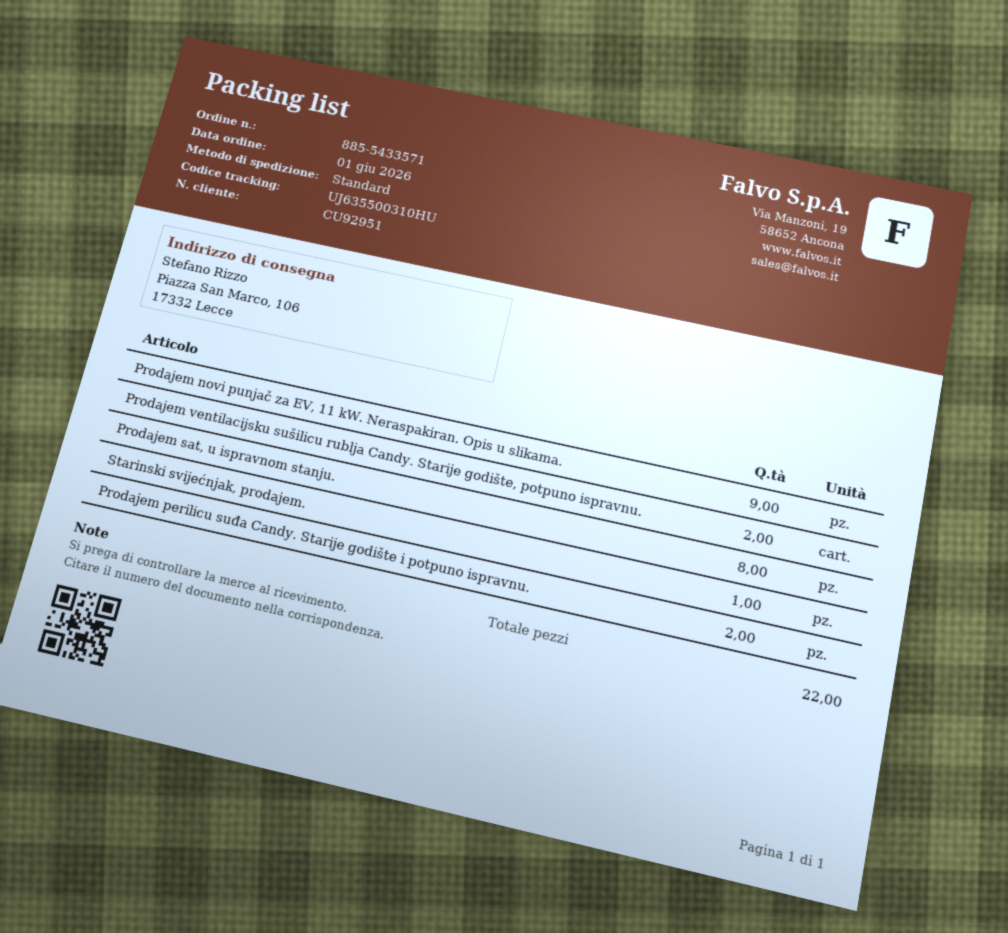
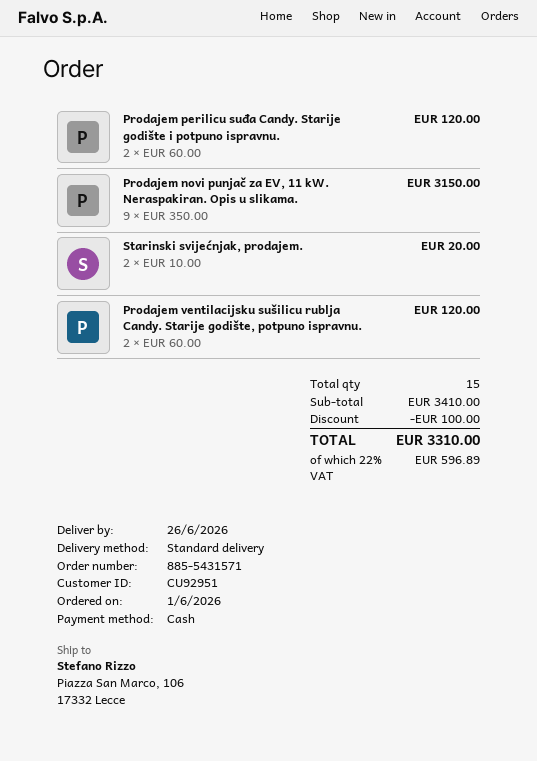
order number: 885-5433571 -> 885-5431571
Prodajem sat, u ispravnom stanju.: 8 -> none
Starinski svijećnjak, prodajem.: 1 -> 2
total quantity: 22 -> 15

